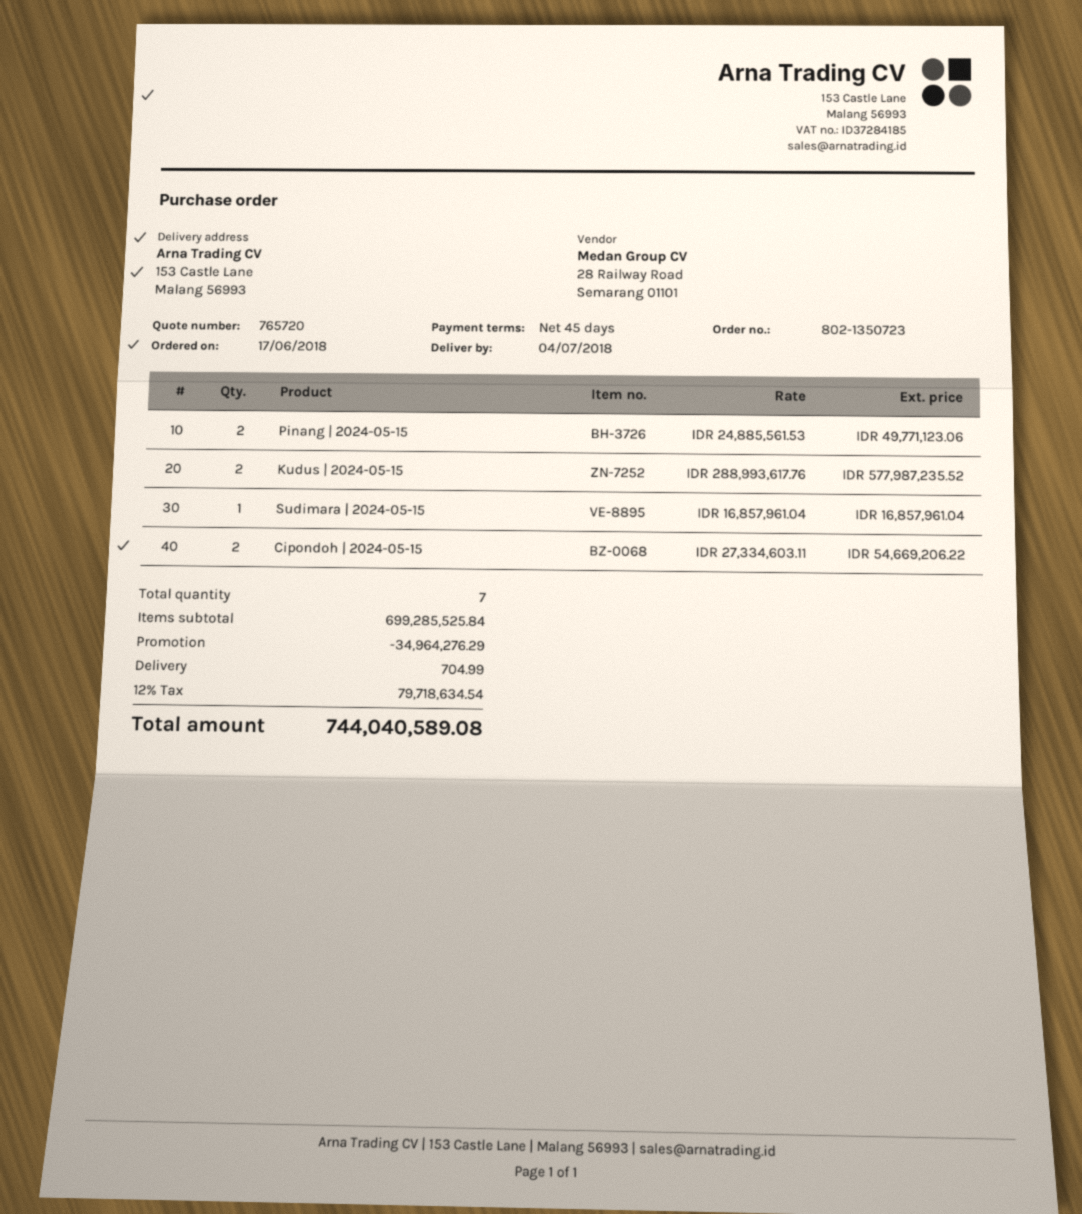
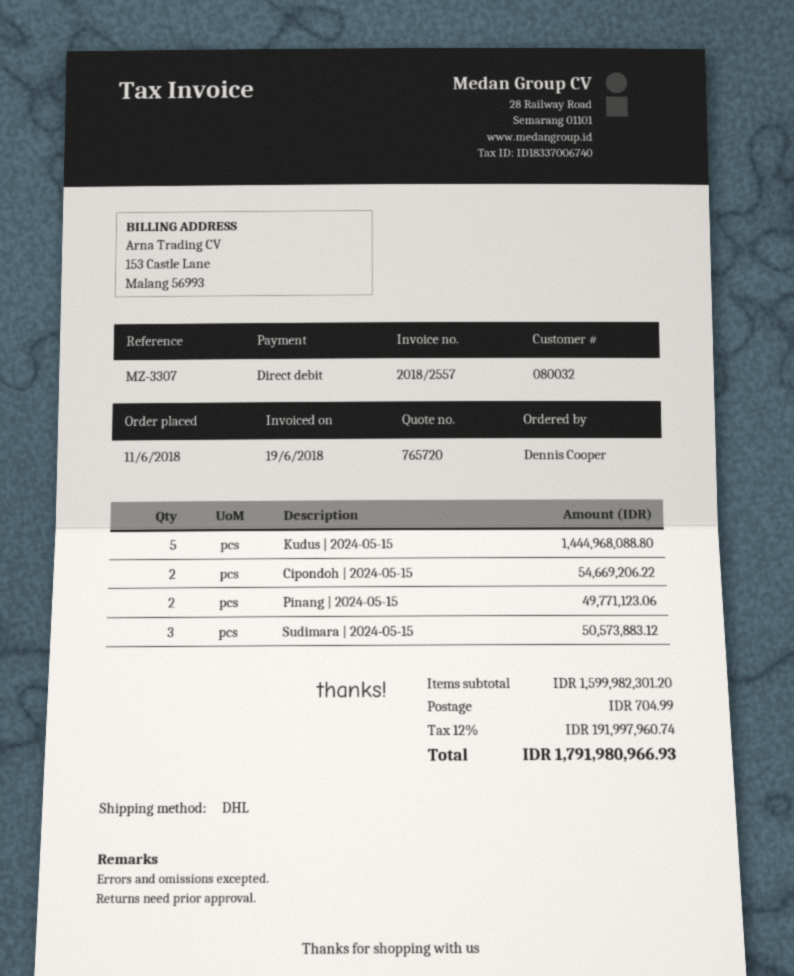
order date: 2018-06-17 -> 2018-06-11
Kudus | 2024-05-15: 2 for 577987235.52 -> 5 for 1444968088.80
Sudimara | 2024-05-15: 1 for 16857961.04 -> 3 for 50573883.12
subtotal: 699285525.84 -> 1599982301.20
discount: 34964276.29 -> none
tax: 12% = 79718634.54 -> 12% = 191997960.74
total: 744040589.08 -> 1791980966.93

